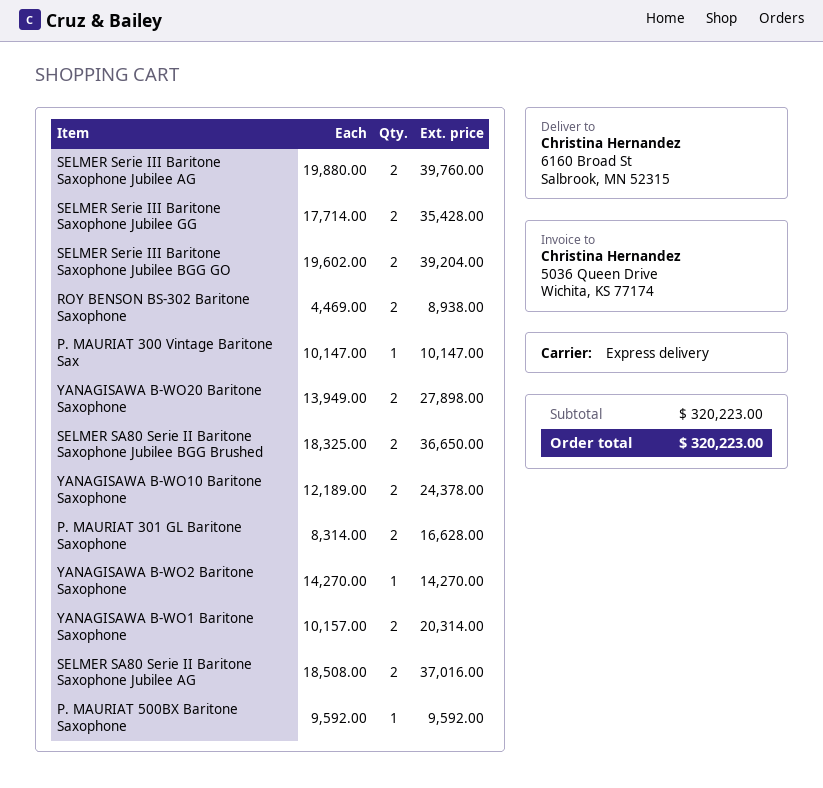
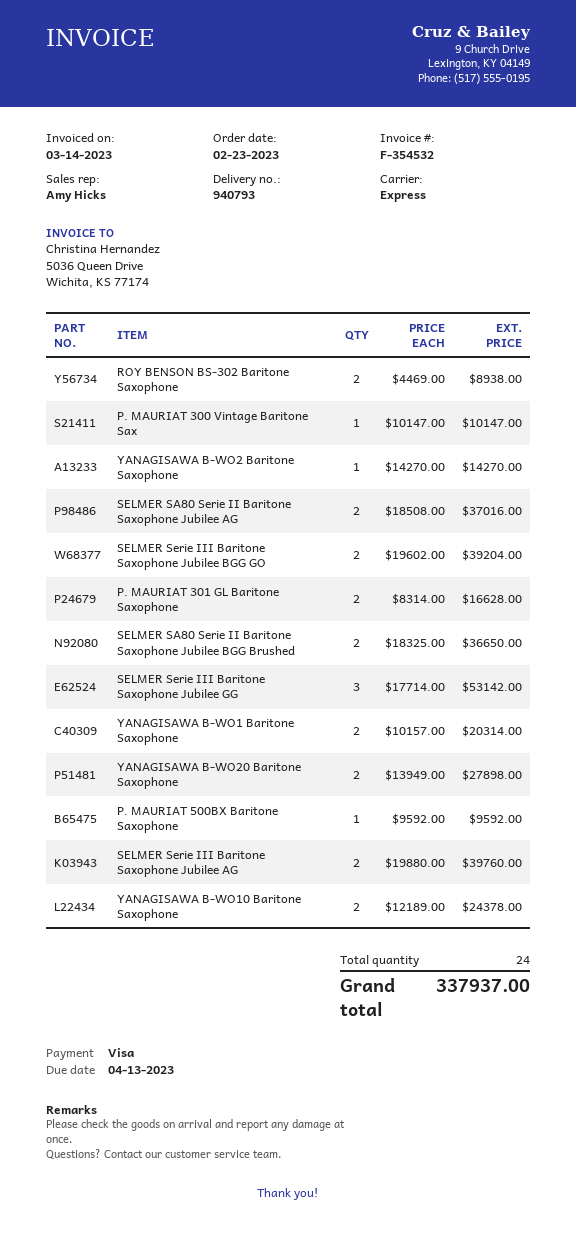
SELMER Serie III Baritone Saxophone Jubilee GG: 2 x 17714.00 = 35428.00 -> 3 x 17714.00 = 53142.00
total: 320223.00 -> 337937.00

